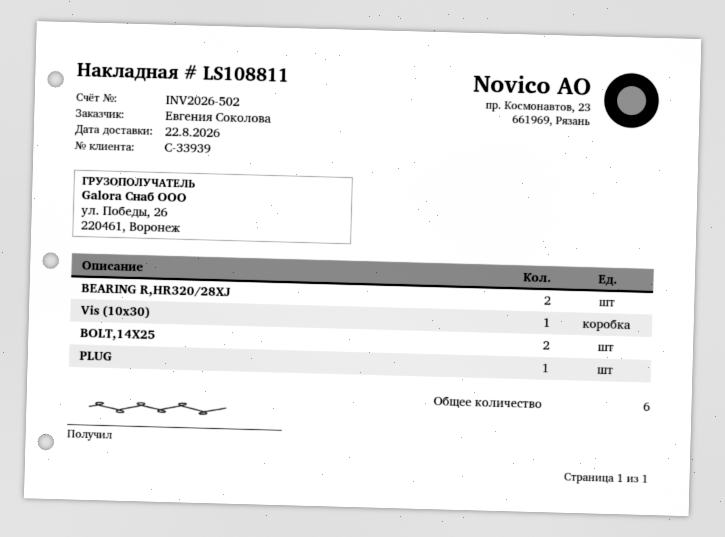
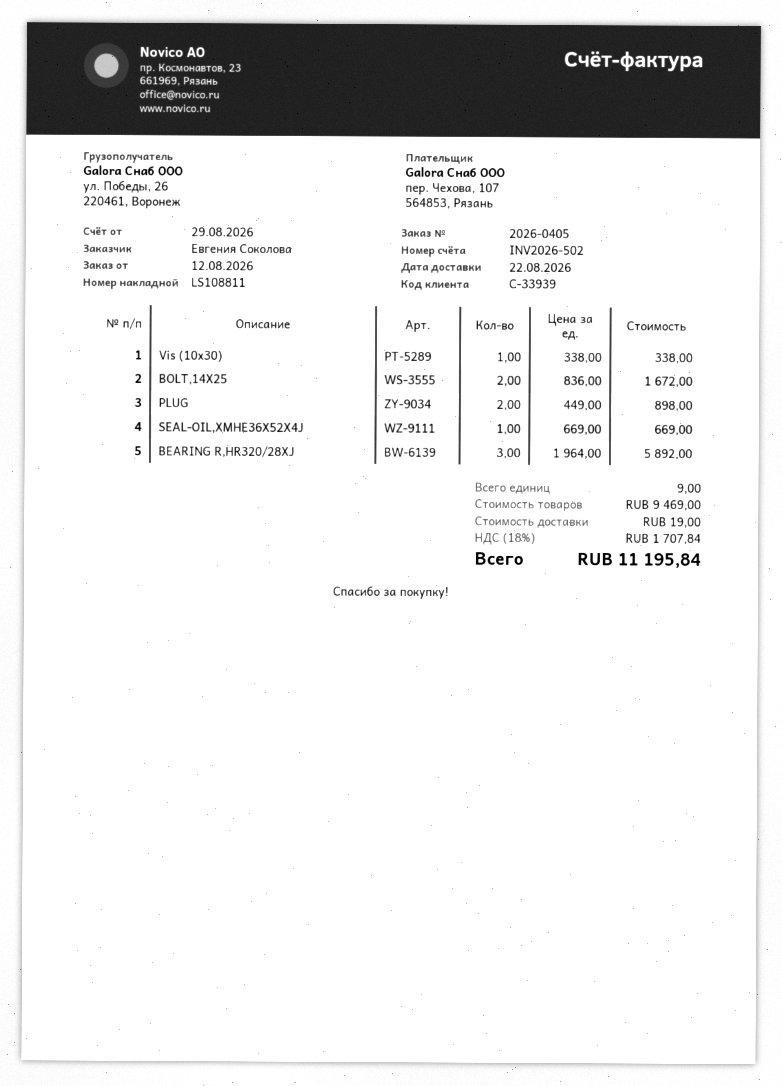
BEARING R,HR320/28XJ: 2 -> 3
PLUG: 1 -> 2
SEAL-OIL,XMHE36X52X4J: none -> 1
total quantity: 6 -> 9

